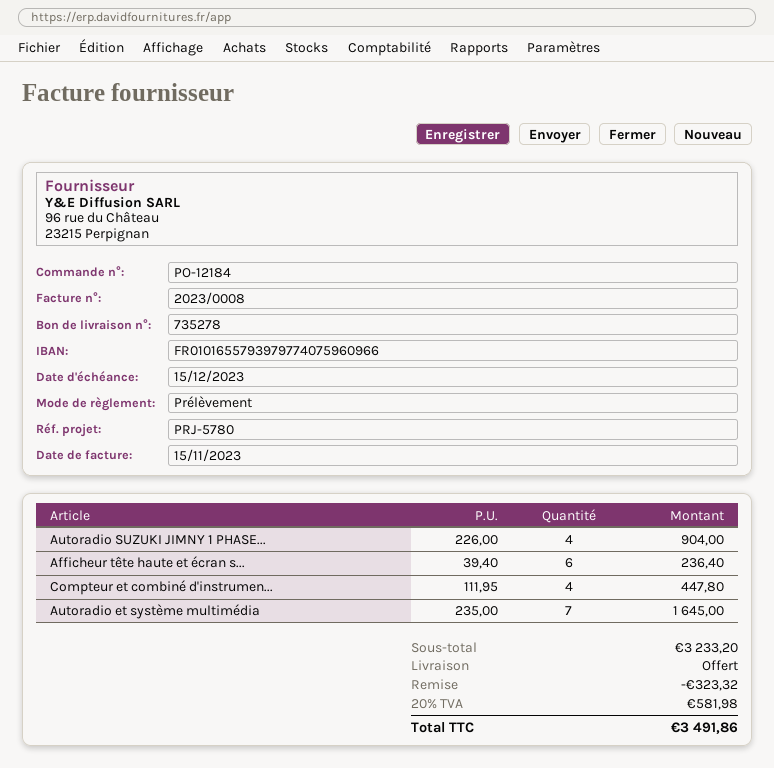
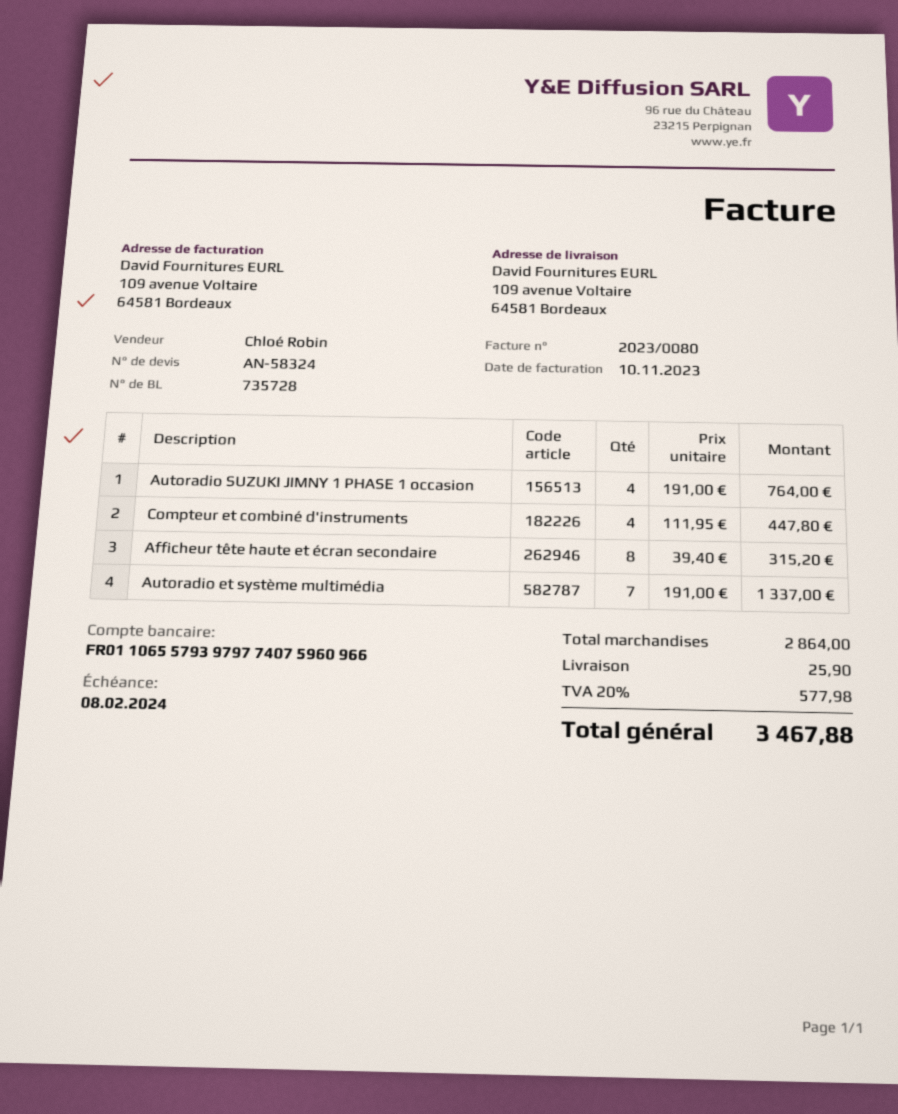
delivery note number: 735278 -> 735728
invoice number: 2023/0008 -> 2023/0080
invoice date: 2023-11-15 -> 2023-11-10
due date: 2023-12-15 -> 2024-02-08
bank account: FR0101655793979774075960966 -> FR0110655793979774075960966
Autoradio SUZUKI JIMNY 1 PHASE...: 4 x 226.00 = 904.00 -> 4 x 191.00 = 764.00
Afficheur tête haute et écran s...: 6 x 39.40 = 236.40 -> 8 x 39.40 = 315.20
Autoradio et système multimédia: 7 x 235.00 = 1645.00 -> 7 x 191.00 = 1337.00
subtotal: 3233.20 -> 2864.00
discount: 323.32 -> none
shipping: 0.00 -> 25.90
tax: 20% = 581.98 -> 20% = 577.98
total: 3491.86 -> 3467.88

